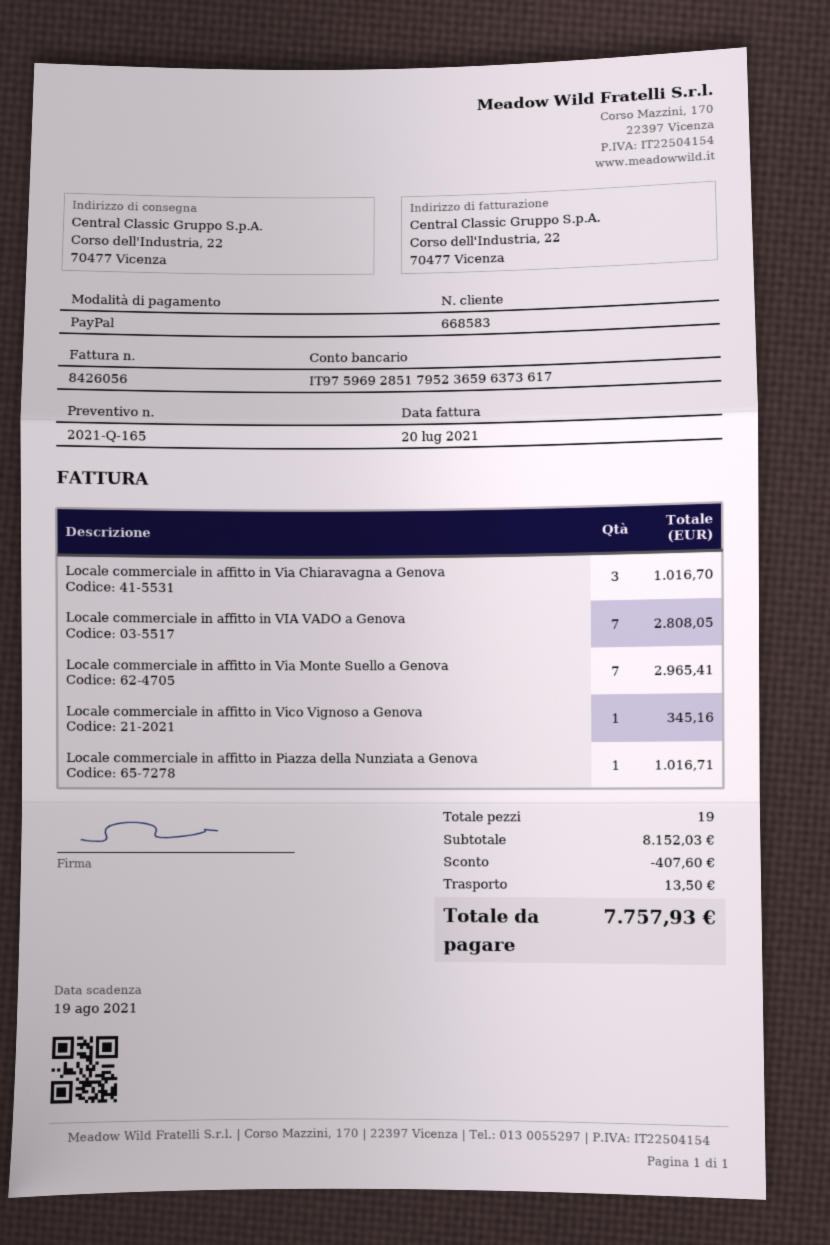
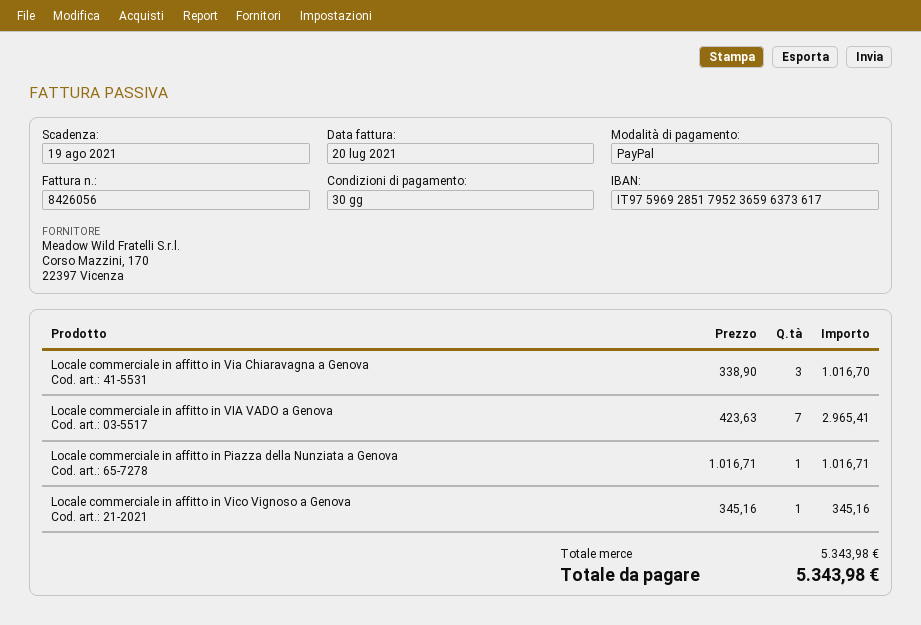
Locale commerciale in affitto in VIA VADO a Genova: 7 for 2808.05 -> 7 for 2965.41
Locale commerciale in affitto in Via Monte Suello a Genova: 7 for 2965.41 -> none
subtotal: 8152.03 -> 5343.98
discount: 407.60 -> none
shipping: 13.50 -> none
total: 7757.93 -> 5343.98

